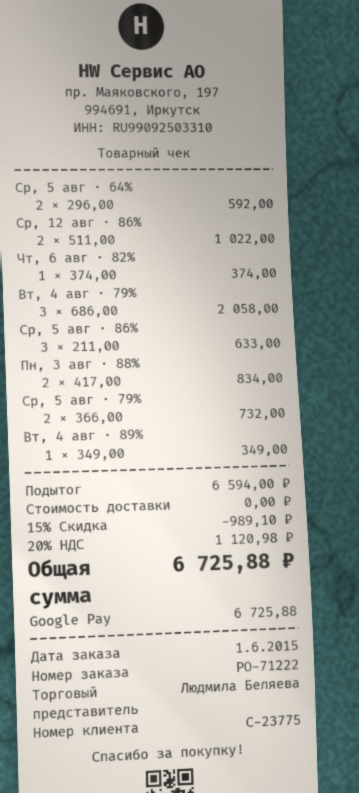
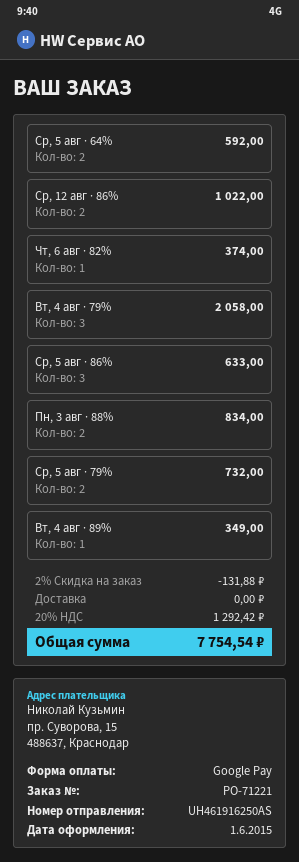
order number: PO-71222 -> PO-71221
discount: 15% = 989.10 -> 2% = 131.88
tax: 20% = 1120.98 -> 20% = 1292.42
total: 6725.88 -> 7754.54

